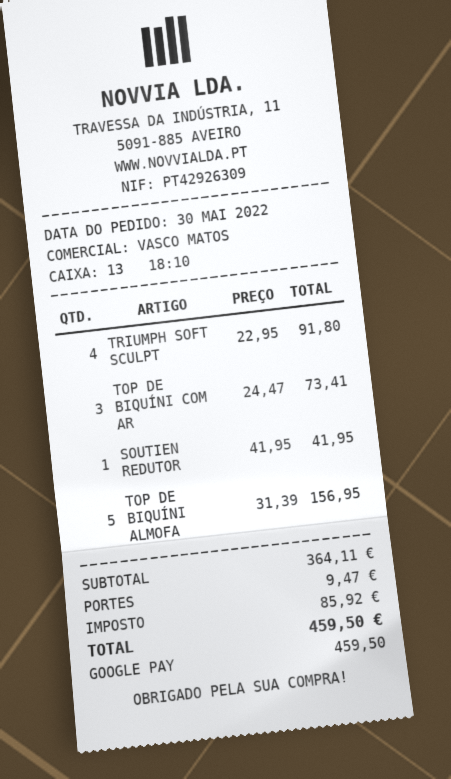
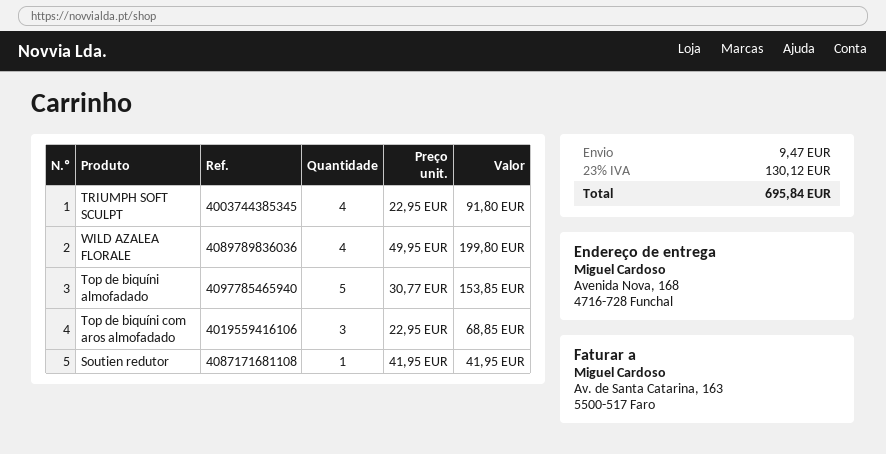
TOP DE BIQUÍNI COM AR: 3 x 24.47 = 73.41 -> 3 x 22.95 = 68.85
TOP DE BIQUÍNI ALMOFA: 5 x 31.39 = 156.95 -> 5 x 30.77 = 153.85
WILD AZALEA FLORALE: none -> 4 x 49.95 = 199.80
tax: 85.92 -> 130.12
total: 459.50 -> 695.84

